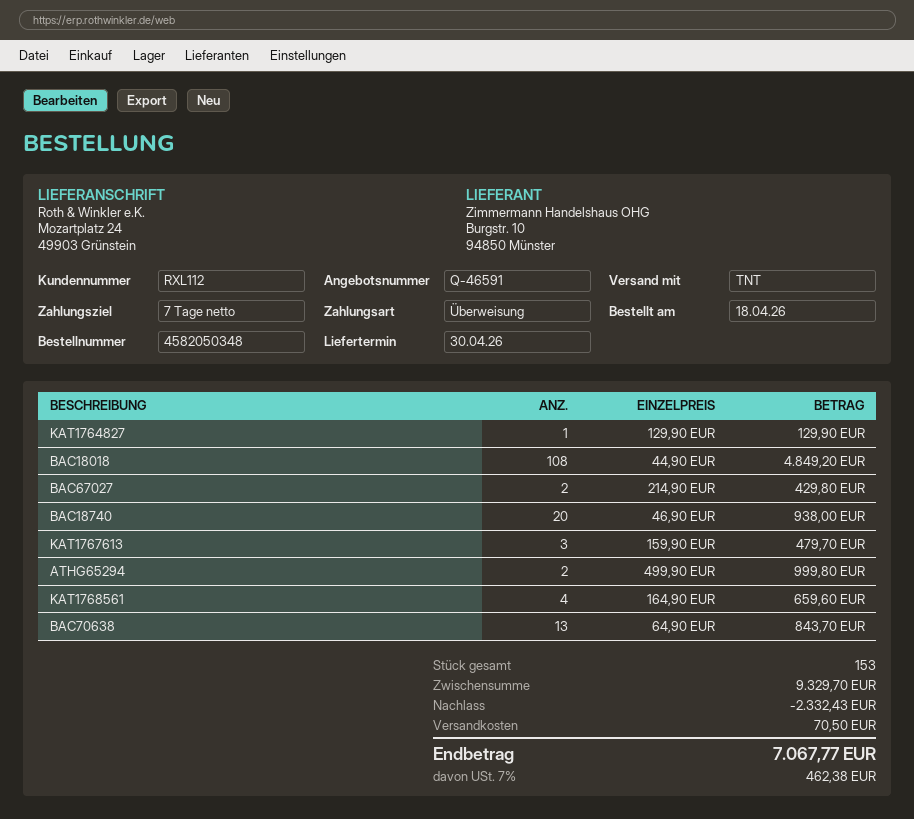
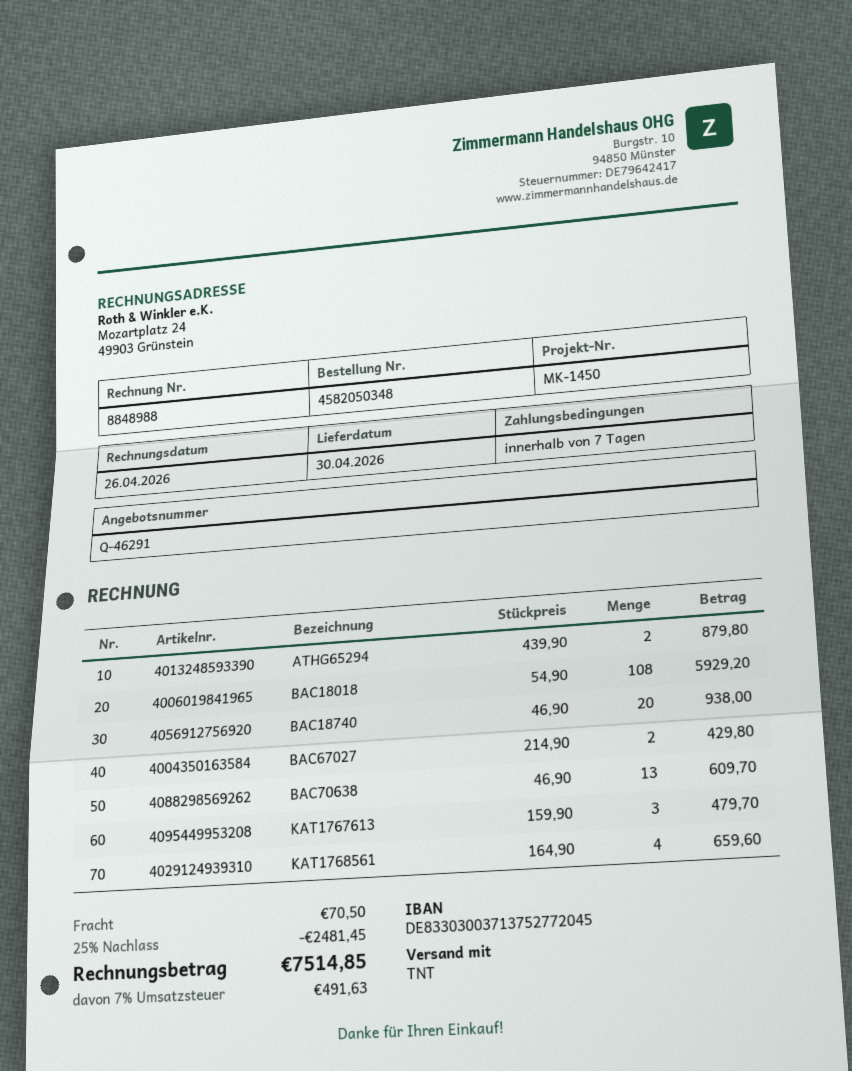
quote number: Q-46591 -> Q-46291
KAT1764827: 1 x 129.90 = 129.90 -> none
BAC18018: 108 x 44.90 = 4849.20 -> 108 x 54.90 = 5929.20
ATHG65294: 2 x 499.90 = 999.80 -> 2 x 439.90 = 879.80
BAC70638: 13 x 64.90 = 843.70 -> 13 x 46.90 = 609.70
discount: 2332.43 -> 2481.45
tax: 7% = 462.38 -> 7% = 491.63
total: 7067.77 -> 7514.85

